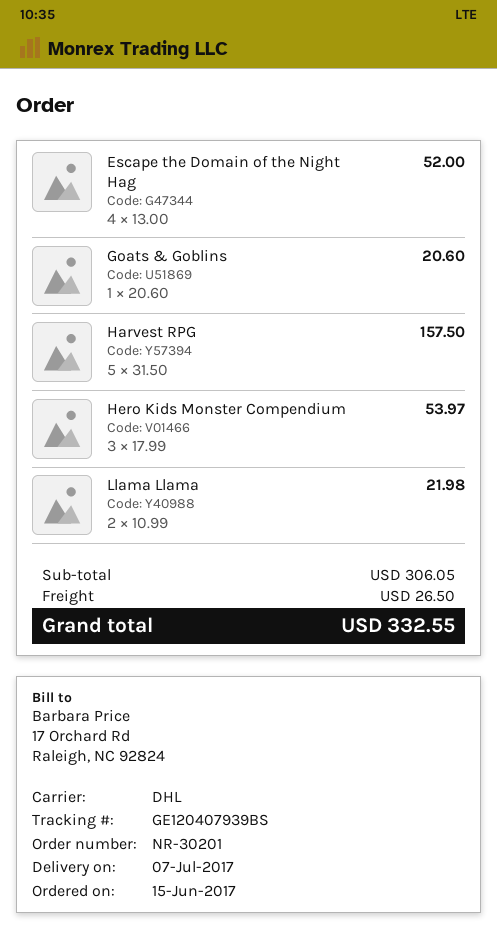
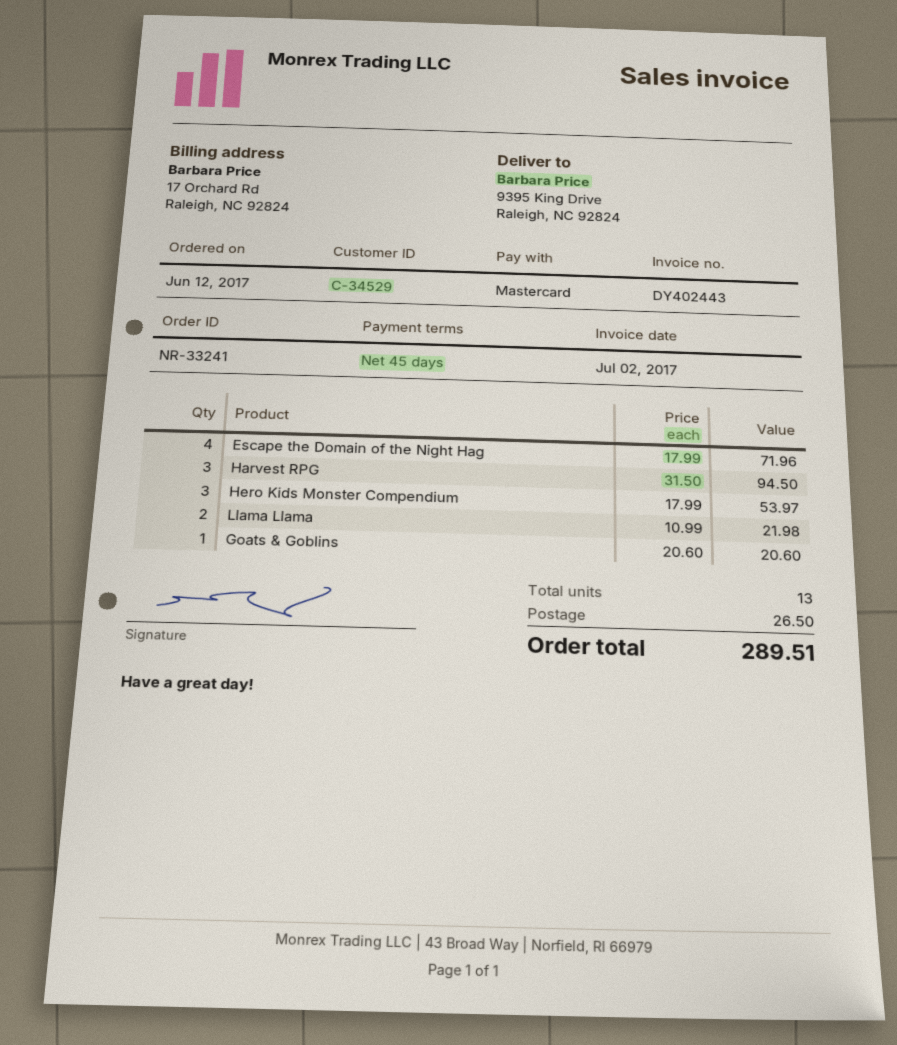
order number: NR-30201 -> NR-33241
order date: 2017-06-15 -> 2017-06-12
Escape the Domain of the Night Hag: 4 x 13.00 = 52.00 -> 4 x 17.99 = 71.96
Harvest RPG: 5 x 31.50 = 157.50 -> 3 x 31.50 = 94.50
total: 332.55 -> 289.51

